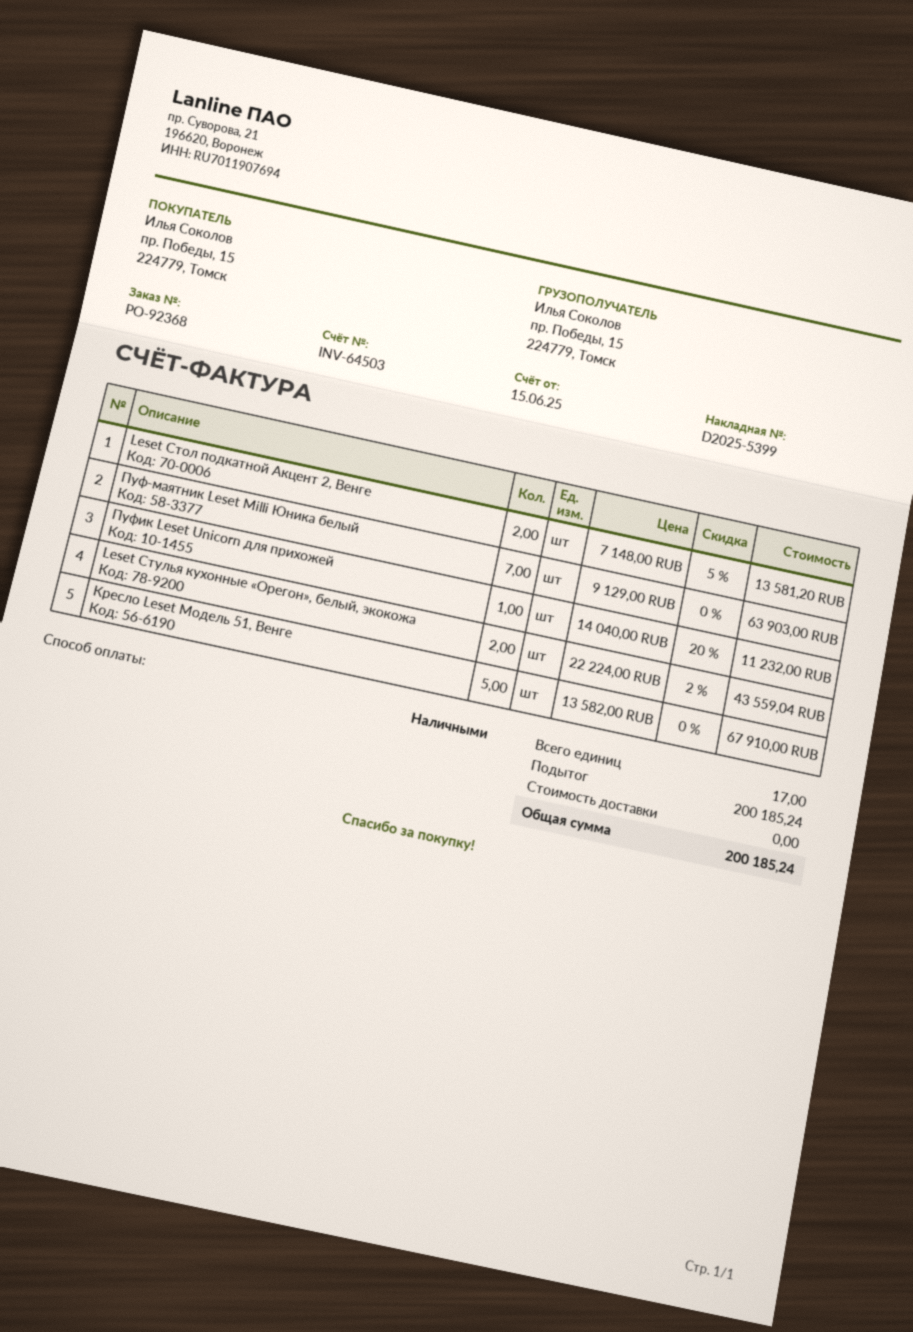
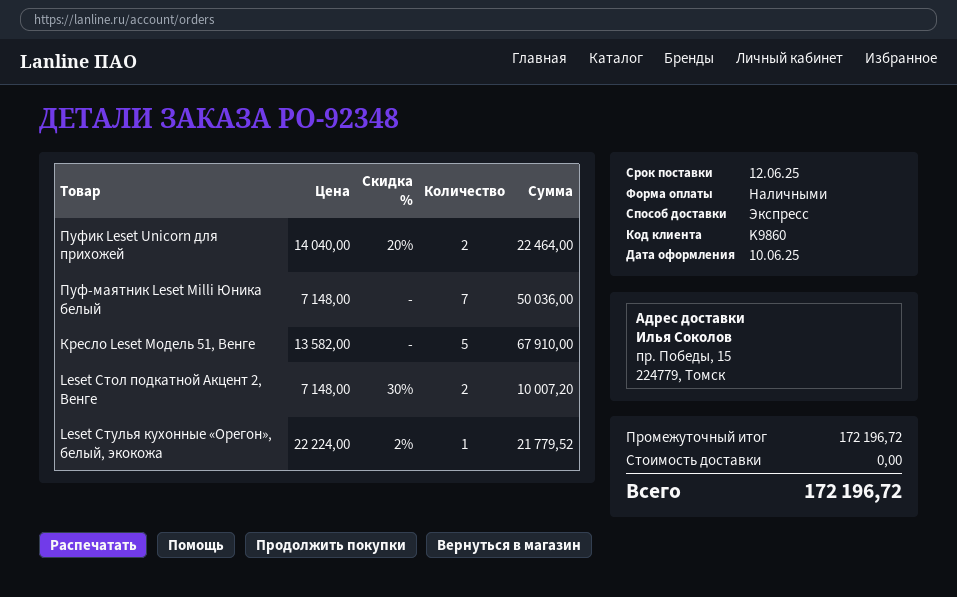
order number: PO-92368 -> PO-92348
Leset Стол подкатной Акцент 2, Венге: 2 x 7148.00 - 5% = 13581.20 -> 2 x 7148.00 - 30% = 10007.20
Пуф-маятник Leset Milli Юника белый: 7 x 9129.00 = 63903.00 -> 7 x 7148.00 = 50036.00
Пуфик Leset Unicorn для прихожей: 1 x 14040.00 - 20% = 11232.00 -> 2 x 14040.00 - 20% = 22464.00
Leset Стулья кухонные «Орегон», белый, экокожа: 2 x 22224.00 - 2% = 43559.04 -> 1 x 22224.00 - 2% = 21779.52
subtotal: 200185.24 -> 172196.72
total: 200185.24 -> 172196.72

